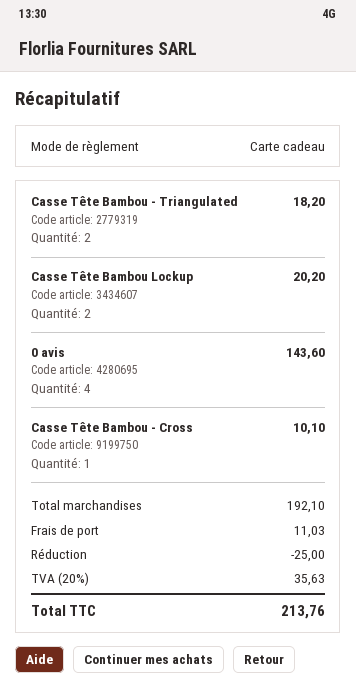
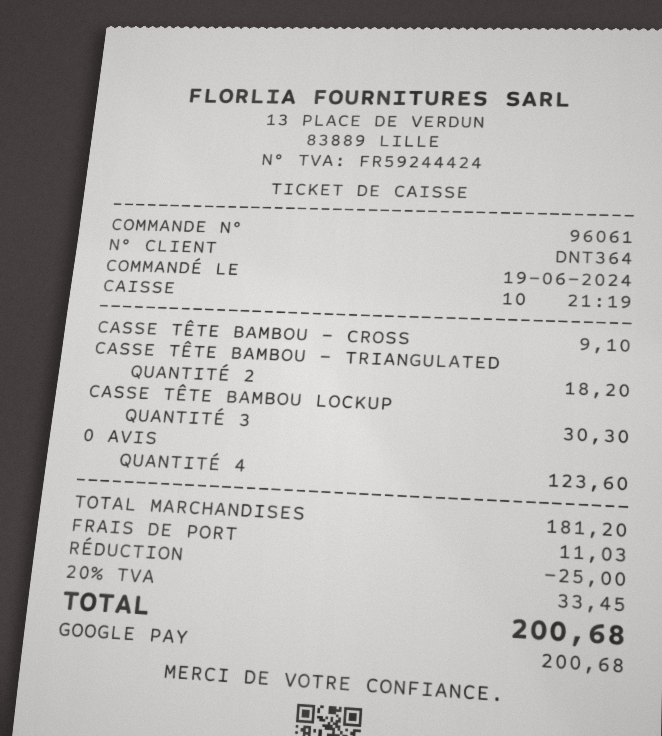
payment method: gift card -> Google Pay
Casse Tête Bambou Lockup: 2 for 20.20 -> 3 for 30.30
0 avis: 4 for 143.60 -> 4 for 123.60
Casse Tête Bambou - Cross: 1 for 10.10 -> 1 for 9.10
subtotal: 192.10 -> 181.20
tax: 20% = 35.63 -> 20% = 33.45
total: 213.76 -> 200.68

